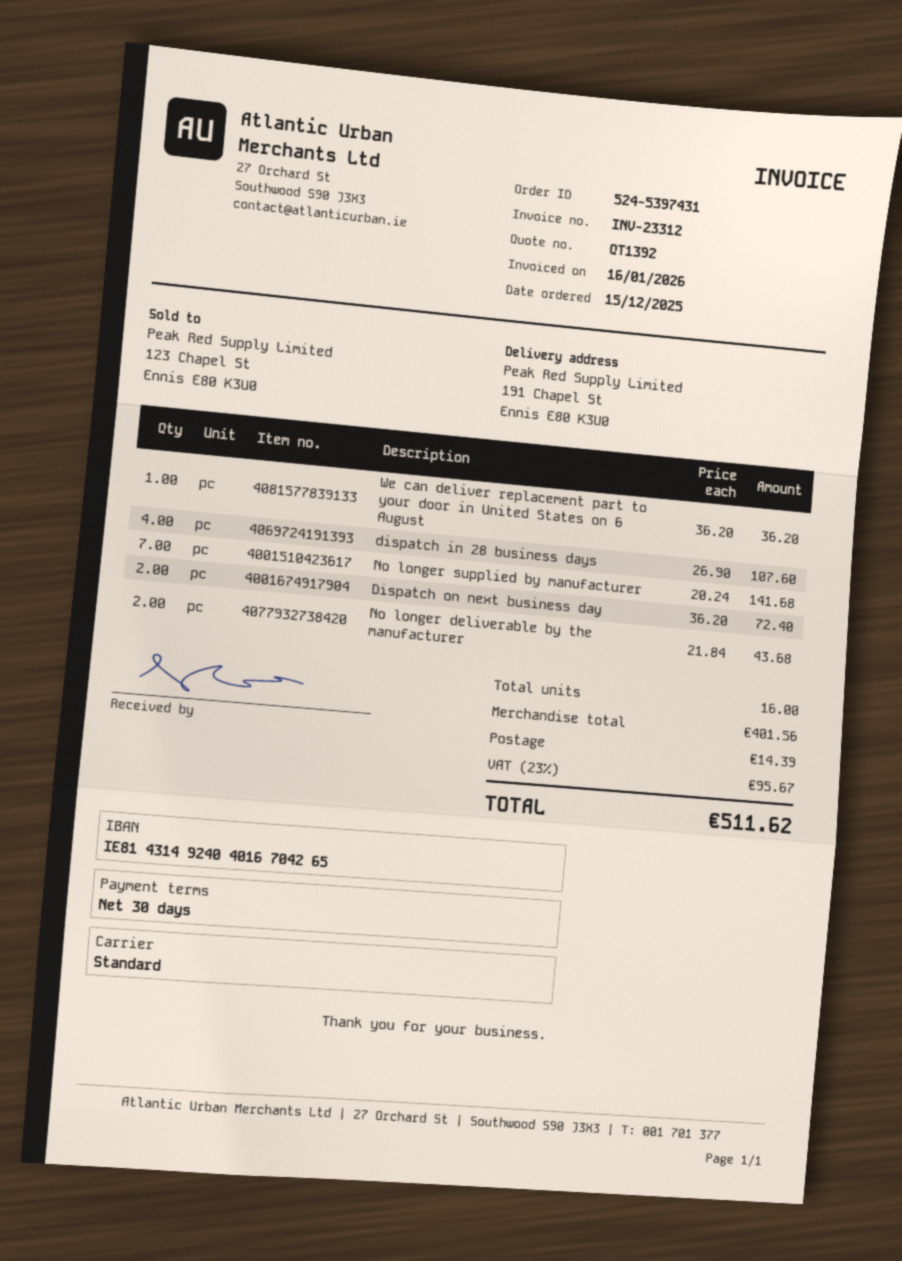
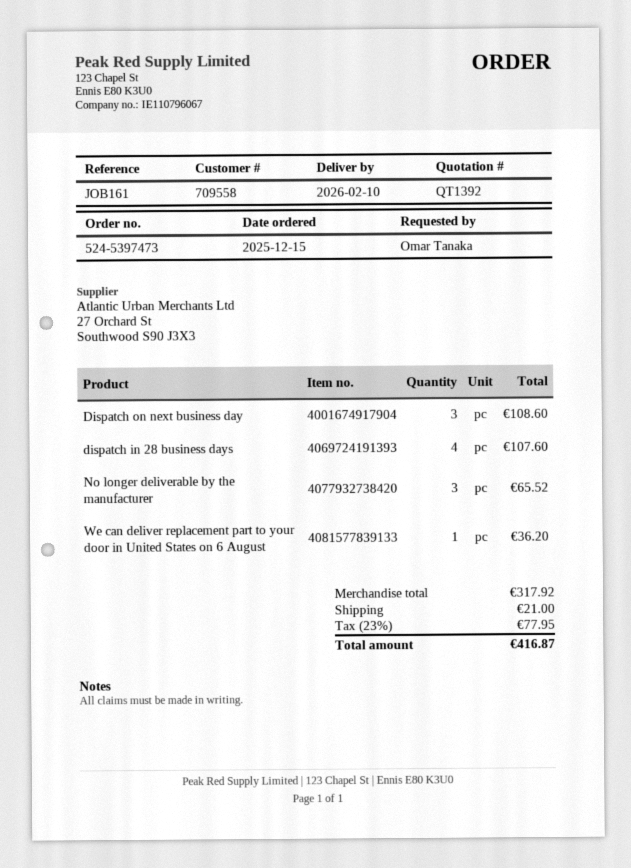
order number: 524-5397431 -> 524-5397473
No longer supplied by manufacturer: 7 for 141.68 -> none
Dispatch on next business day: 2 for 72.40 -> 3 for 108.60
No longer deliverable by the manufacturer: 2 for 43.68 -> 3 for 65.52
subtotal: 401.56 -> 317.92
shipping: 14.39 -> 21.00
tax: 23% = 95.67 -> 23% = 77.95
total: 511.62 -> 416.87

